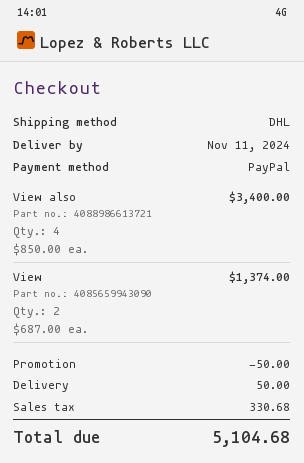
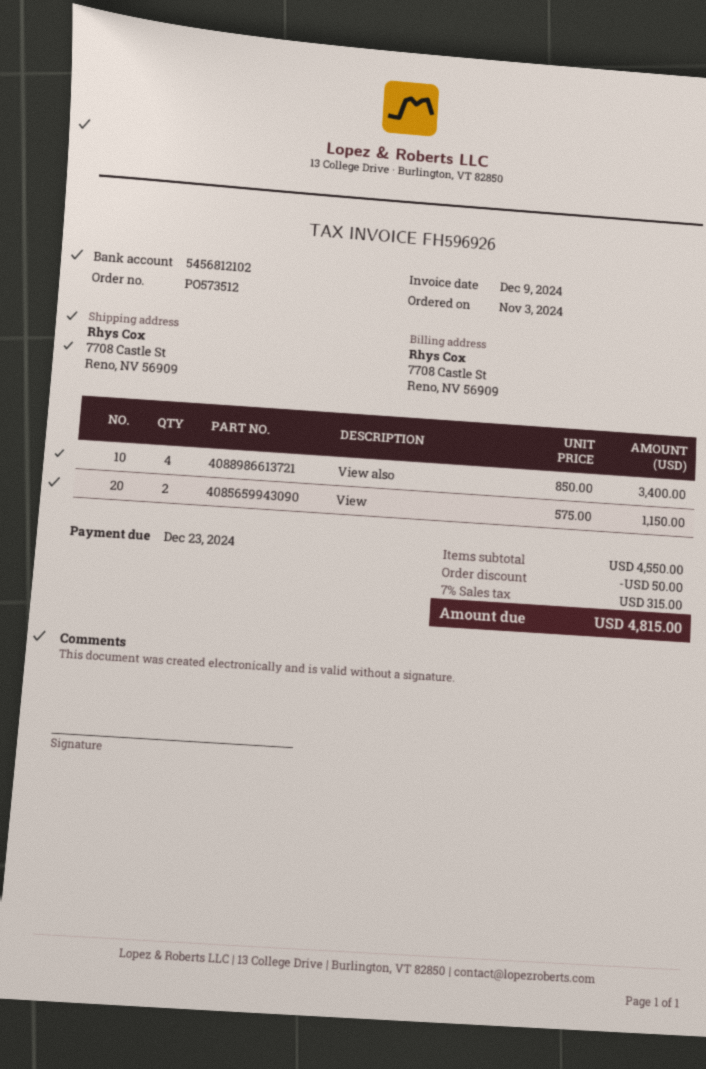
View: 2 x 687.00 = 1374.00 -> 2 x 575.00 = 1150.00
shipping: 50.00 -> none
tax: 330.68 -> 315.00
total: 5104.68 -> 4815.00

